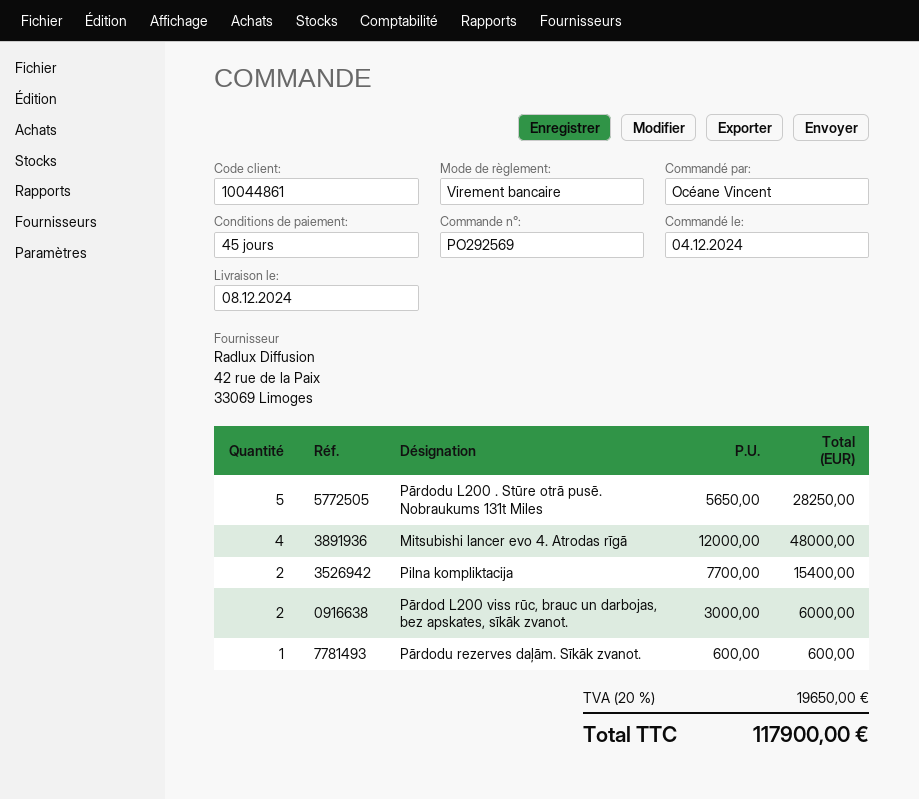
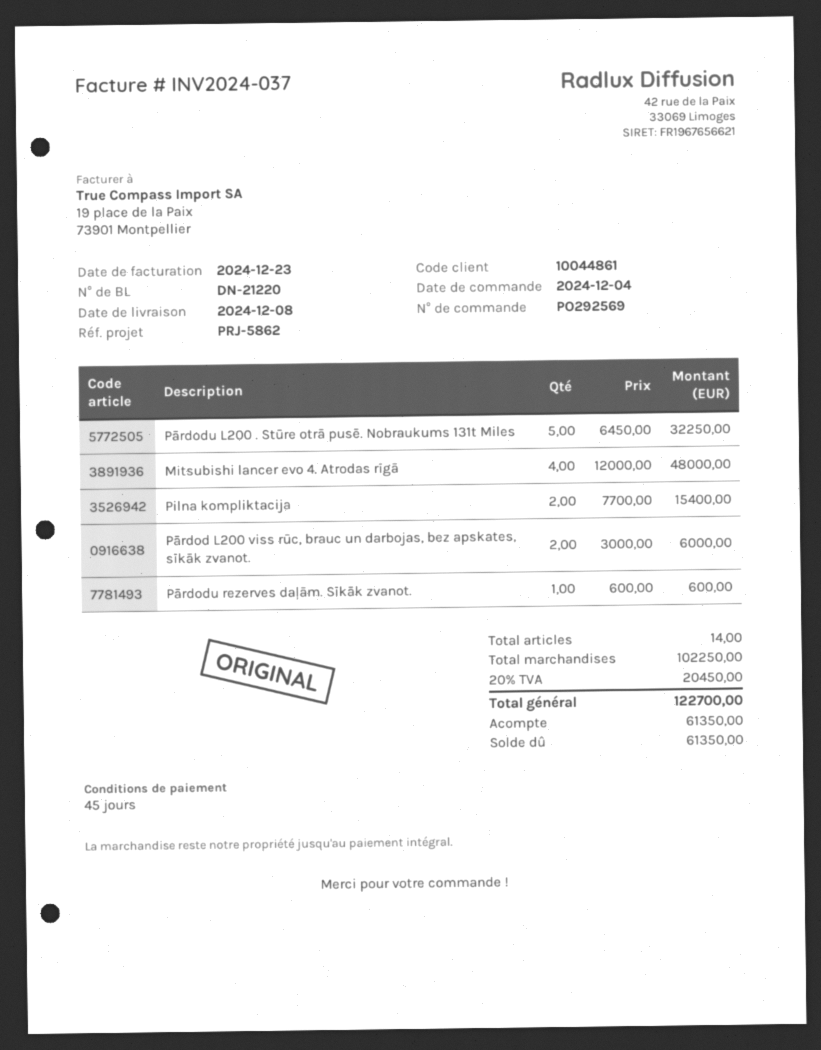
Pārdodu L200 . Stūre otrā pusē. Nobraukums 131t Miles: 5 x 5650.00 = 28250.00 -> 5 x 6450.00 = 32250.00
tax: 20% = 19650.00 -> 20% = 20450.00
total: 117900.00 -> 122700.00

